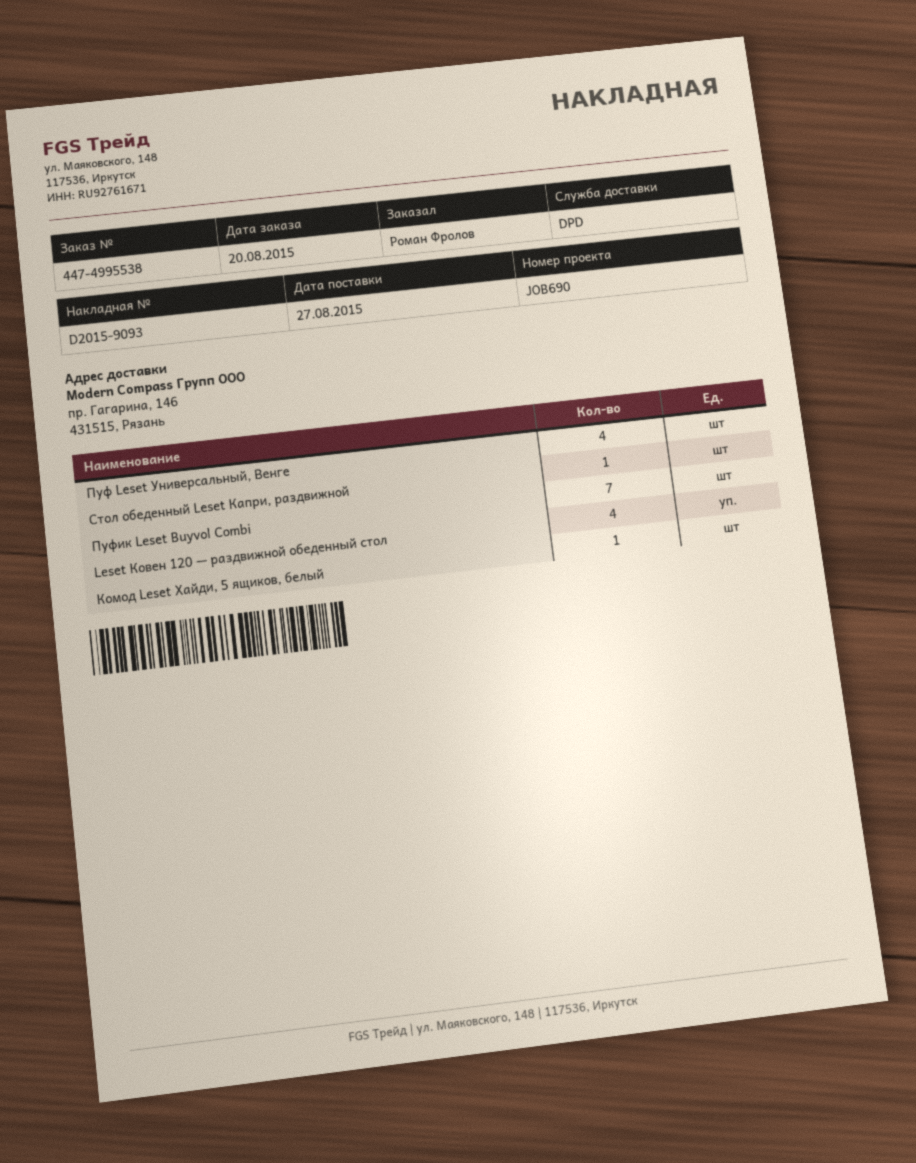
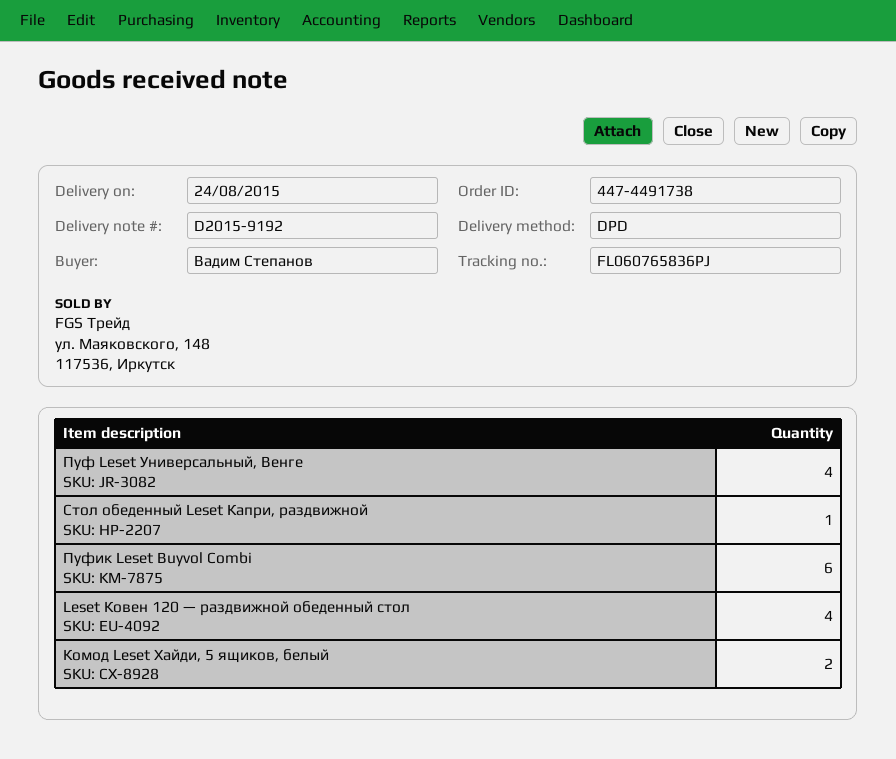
order number: 447-4995538 -> 447-4491738
delivery note number: D2015-9093 -> D2015-9192
delivery date: 2015-08-27 -> 2015-08-24
ordered by: Роман Фролов -> Вадим Степанов
Пуфик Leset Buyvol Combi: 7 -> 6
Комод Leset Хайди, 5 ящиков, белый: 1 -> 2

